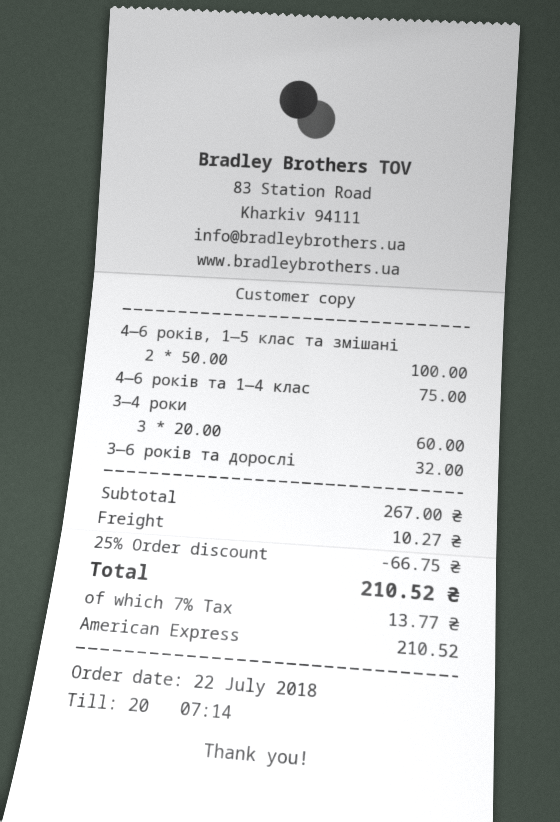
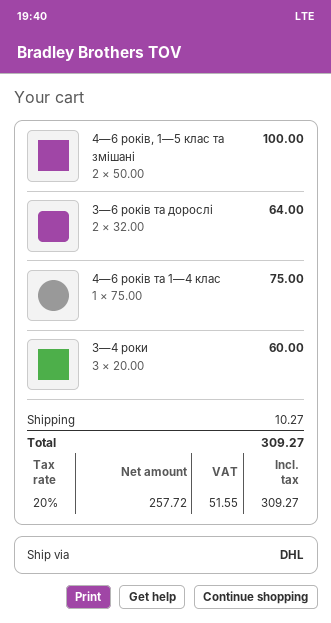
3—6 років та дорослі: 1 x 32.00 = 32.00 -> 2 x 32.00 = 64.00
discount: 25% = 66.75 -> none
tax: 7% = 13.77 -> 20% = 51.55
total: 210.52 -> 309.27

